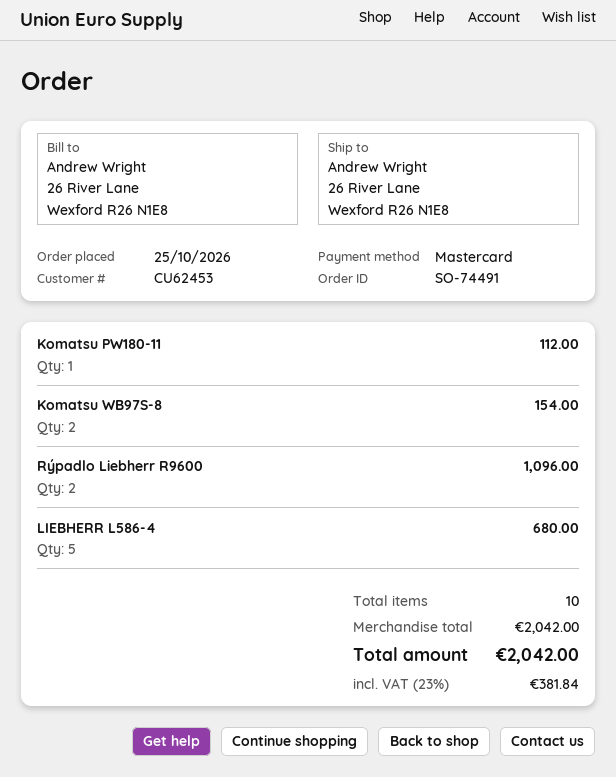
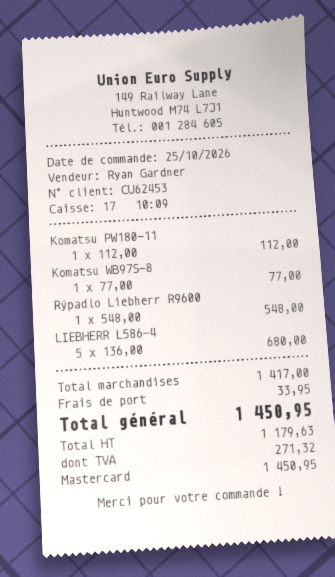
Komatsu WB97S-8: 2 for 154.00 -> 1 for 77.00
Rýpadlo Liebherr R9600: 2 for 1096.00 -> 1 for 548.00
subtotal: 2042.00 -> 1417.00
shipping: none -> 33.95
tax: 381.84 -> 271.32
total: 2042.00 -> 1450.95

